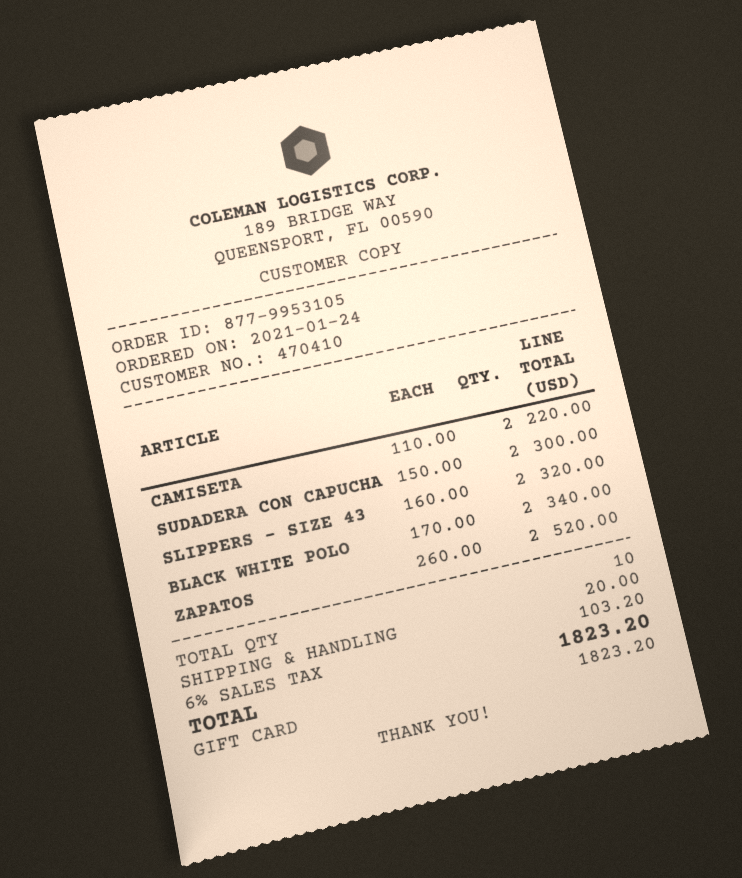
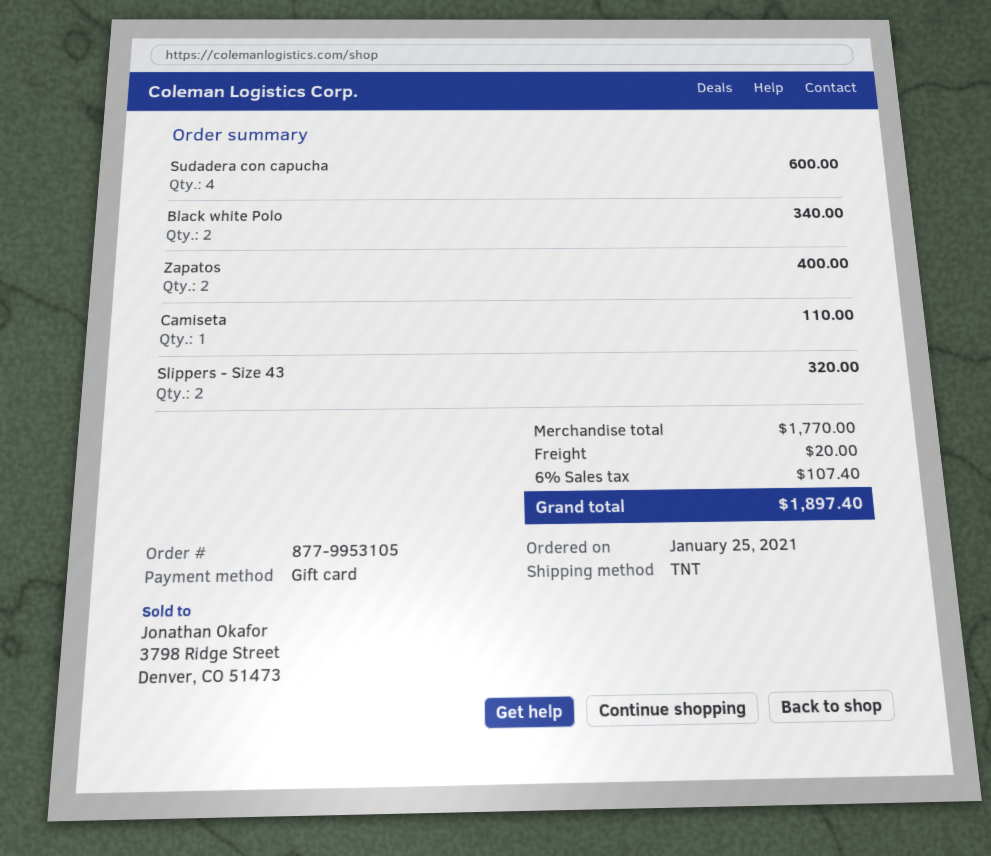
order date: 2021-01-24 -> 2021-01-25
CAMISETA: 2 for 220.00 -> 1 for 110.00
SUDADERA CON CAPUCHA: 2 for 300.00 -> 4 for 600.00
ZAPATOS: 2 for 520.00 -> 2 for 400.00
tax: 6% = 103.20 -> 6% = 107.40
total: 1823.20 -> 1897.40

